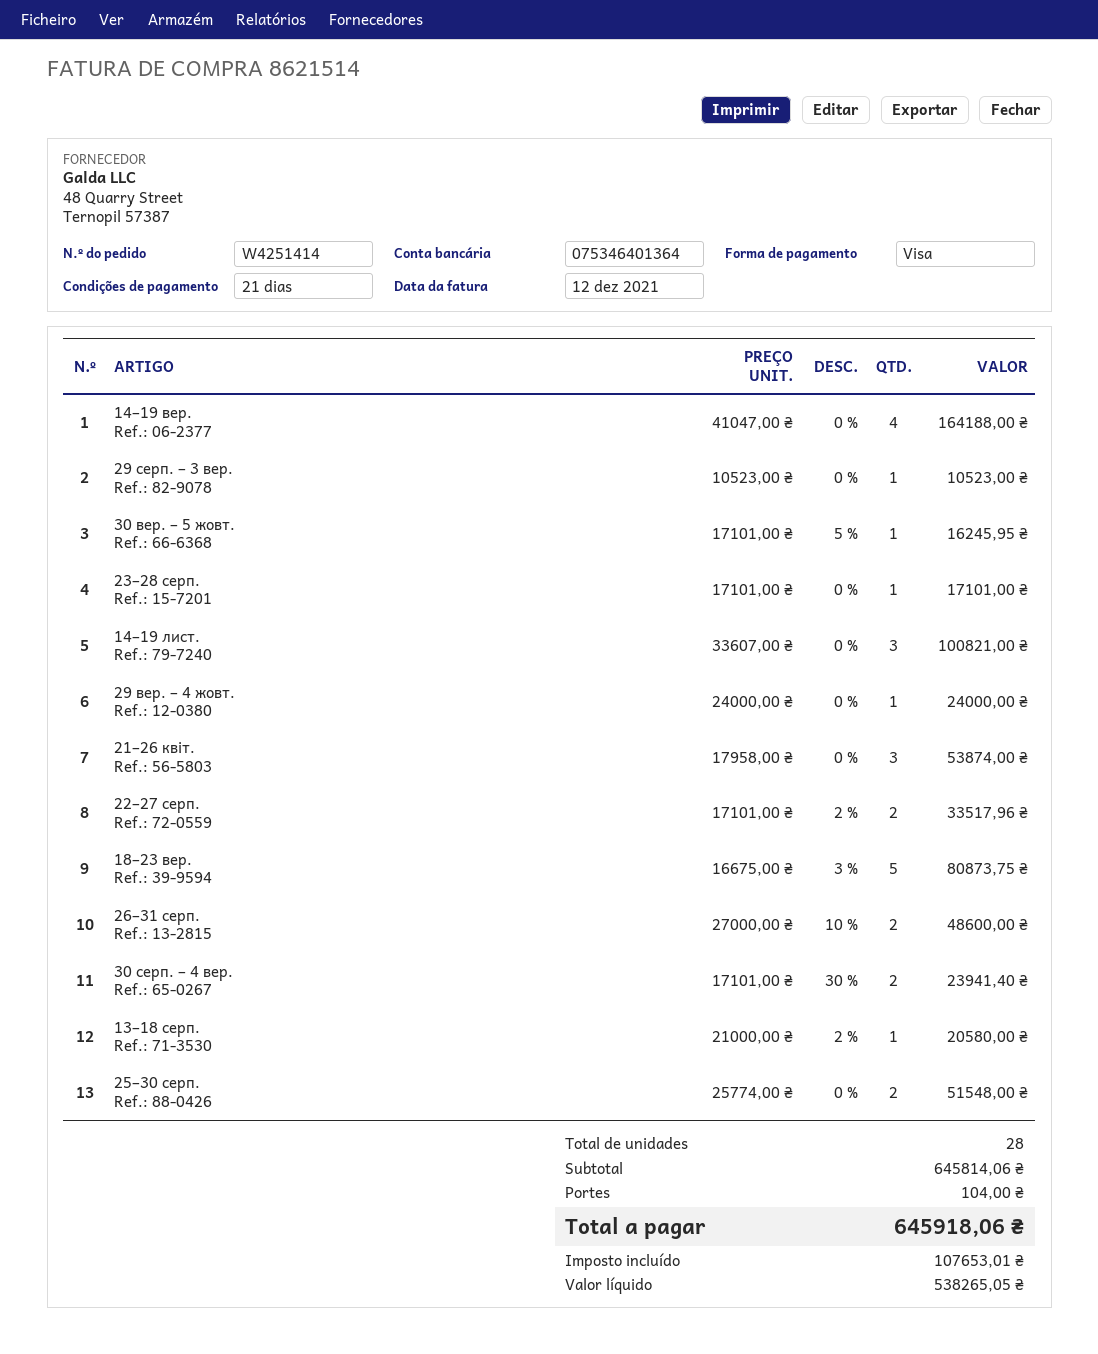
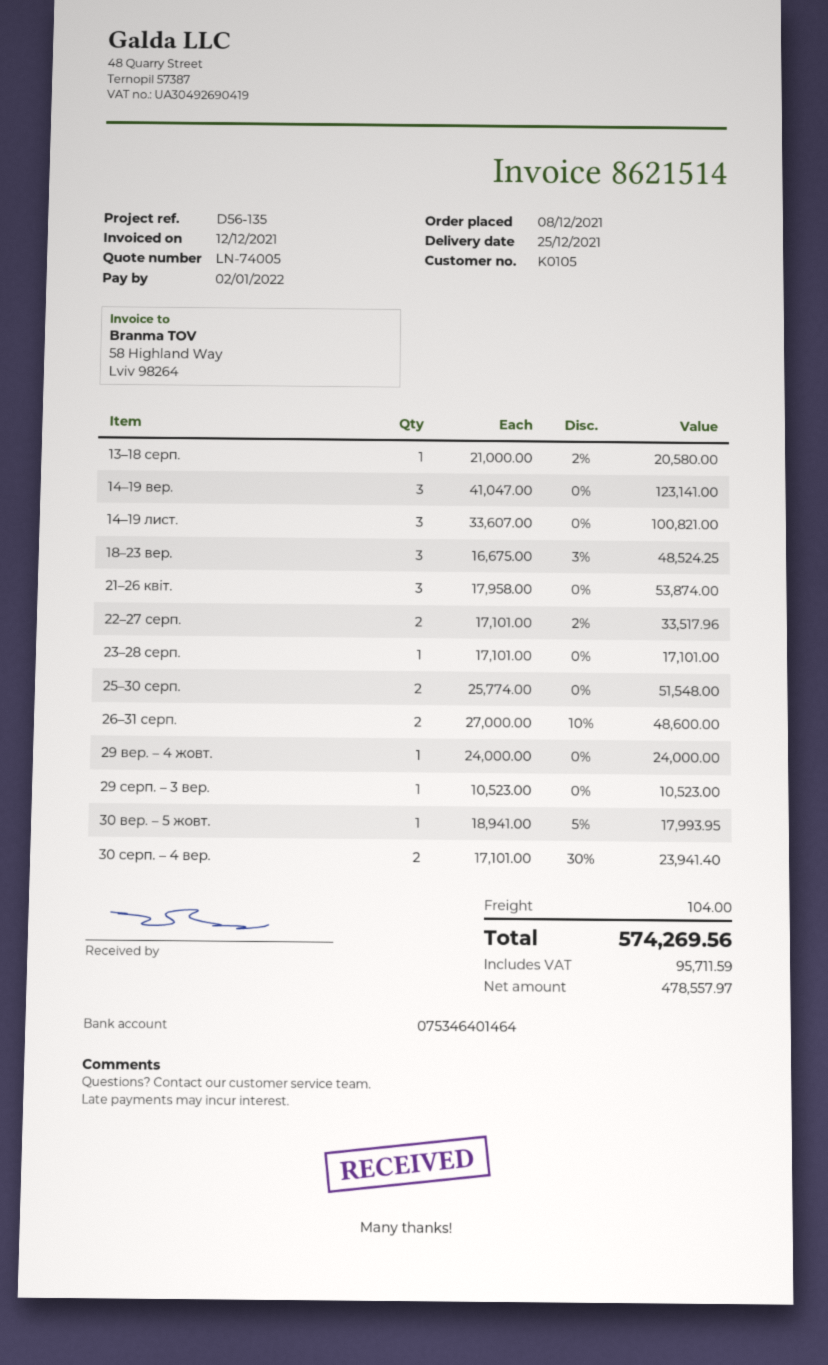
bank account: 075346401364 -> 075346401464
14–19 вер.: 4 x 41047.00 = 164188.00 -> 3 x 41047.00 = 123141.00
30 вер. – 5 жовт.: 1 x 17101.00 - 5% = 16245.95 -> 1 x 18941.00 - 5% = 17993.95
18–23 вер.: 5 x 16675.00 - 3% = 80873.75 -> 3 x 16675.00 - 3% = 48524.25
net: 538265.05 -> 478557.97
tax: 107653.01 -> 95711.59
total: 645918.06 -> 574269.56

